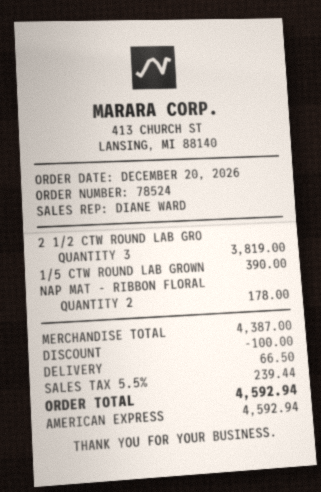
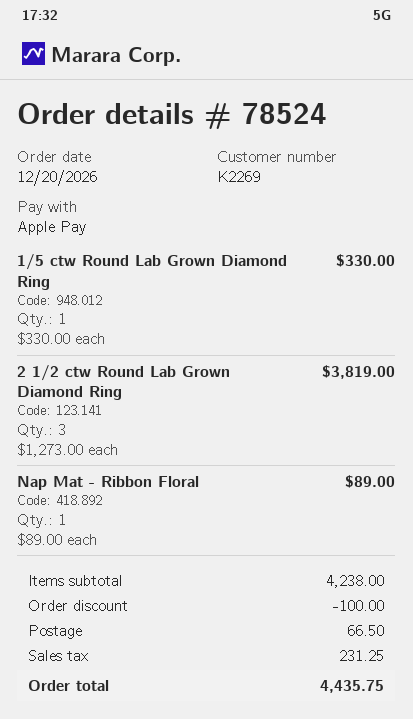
payment method: American Express -> Apple Pay
1/5 CTW ROUND LAB GROWN: 1 for 390.00 -> 1 for 330.00
NAP MAT - RIBBON FLORAL: 2 for 178.00 -> 1 for 89.00
subtotal: 4387.00 -> 4238.00
tax: 239.44 -> 231.25
total: 4592.94 -> 4435.75

